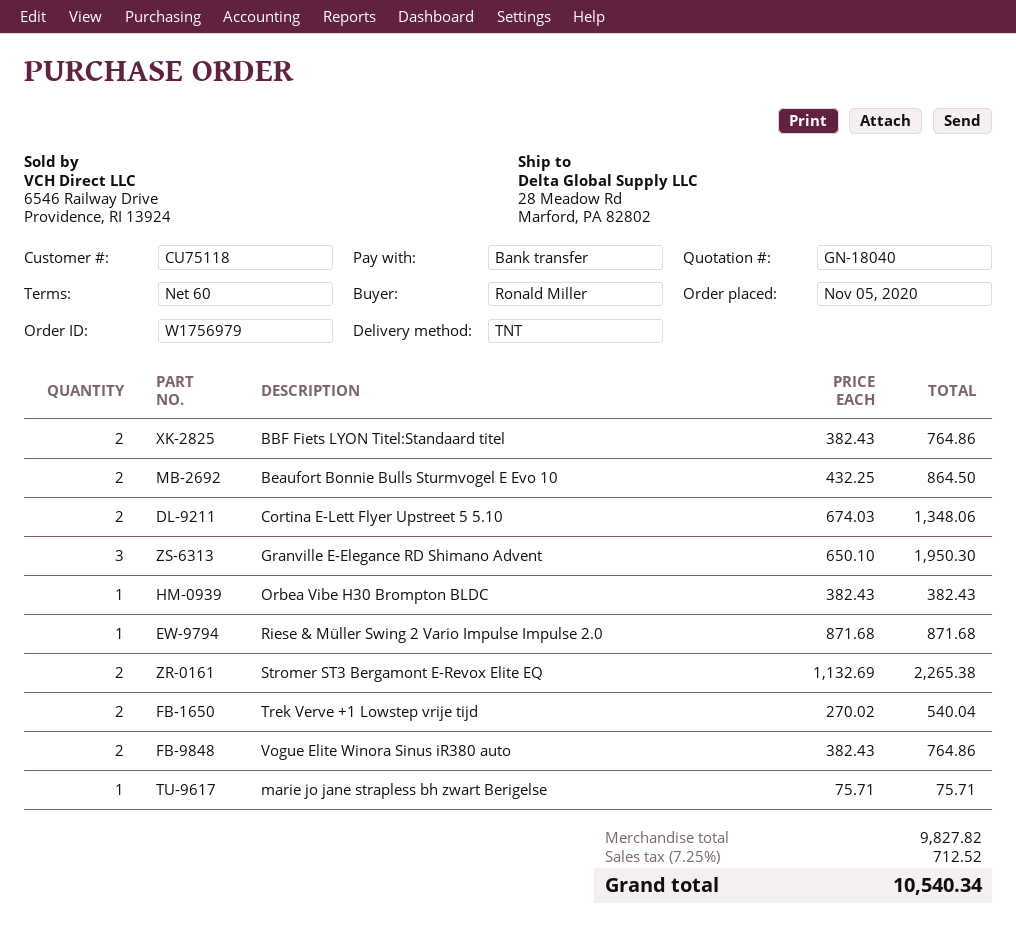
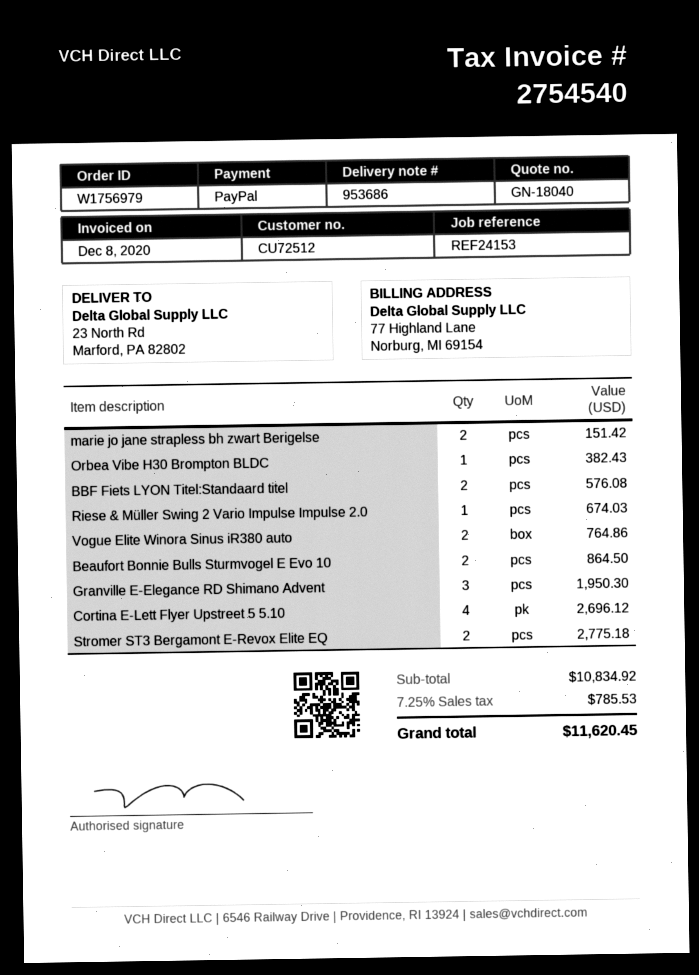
customer number: CU75118 -> CU72512
payment method: bank transfer -> PayPal
ship to: 28 Meadow Rd, Marford, PA 82802 -> 23 North Rd, Marford, PA 82802
BBF Fiets LYON Titel:Standaard titel: 2 for 764.86 -> 2 for 576.08
Cortina E-Lett Flyer Upstreet 5 5.10: 2 for 1348.06 -> 4 for 2696.12
Riese & Müller Swing 2 Vario Impulse Impulse 2.0: 1 for 871.68 -> 1 for 674.03
Stromer ST3 Bergamont E-Revox Elite EQ: 2 for 2265.38 -> 2 for 2775.18
Trek Verve +1 Lowstep vrije tijd: 2 for 540.04 -> none
marie jo jane strapless bh zwart Berigelse: 1 for 75.71 -> 2 for 151.42
subtotal: 9827.82 -> 10834.92
tax: 7.25% = 712.52 -> 7.25% = 785.53
total: 10540.34 -> 11620.45

